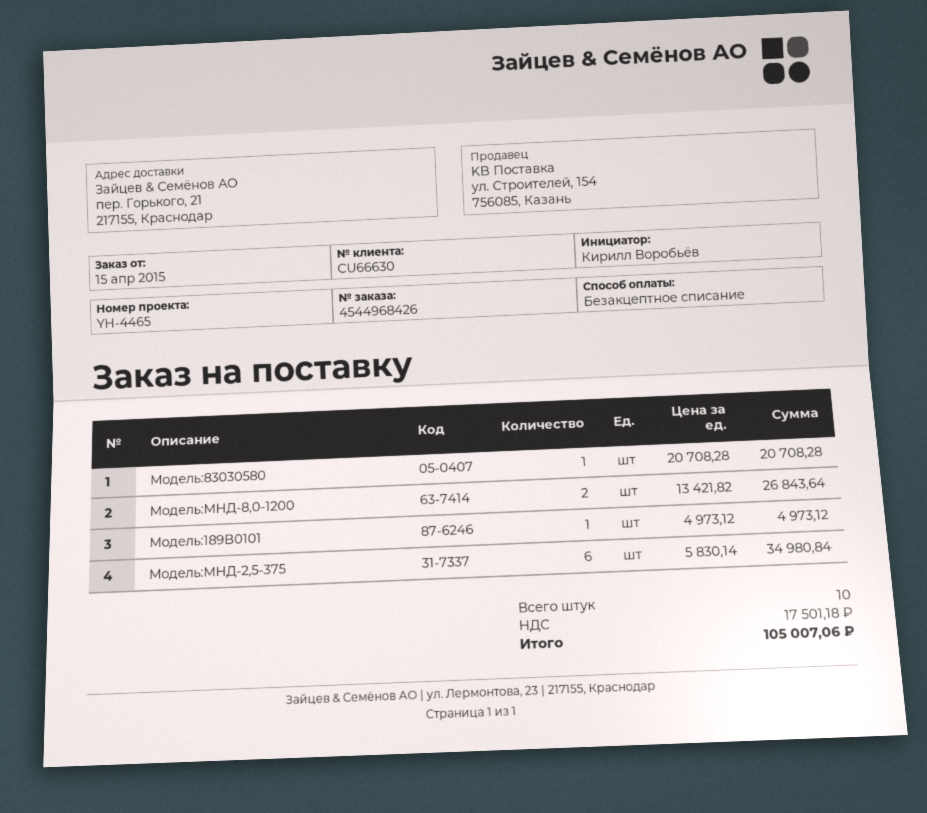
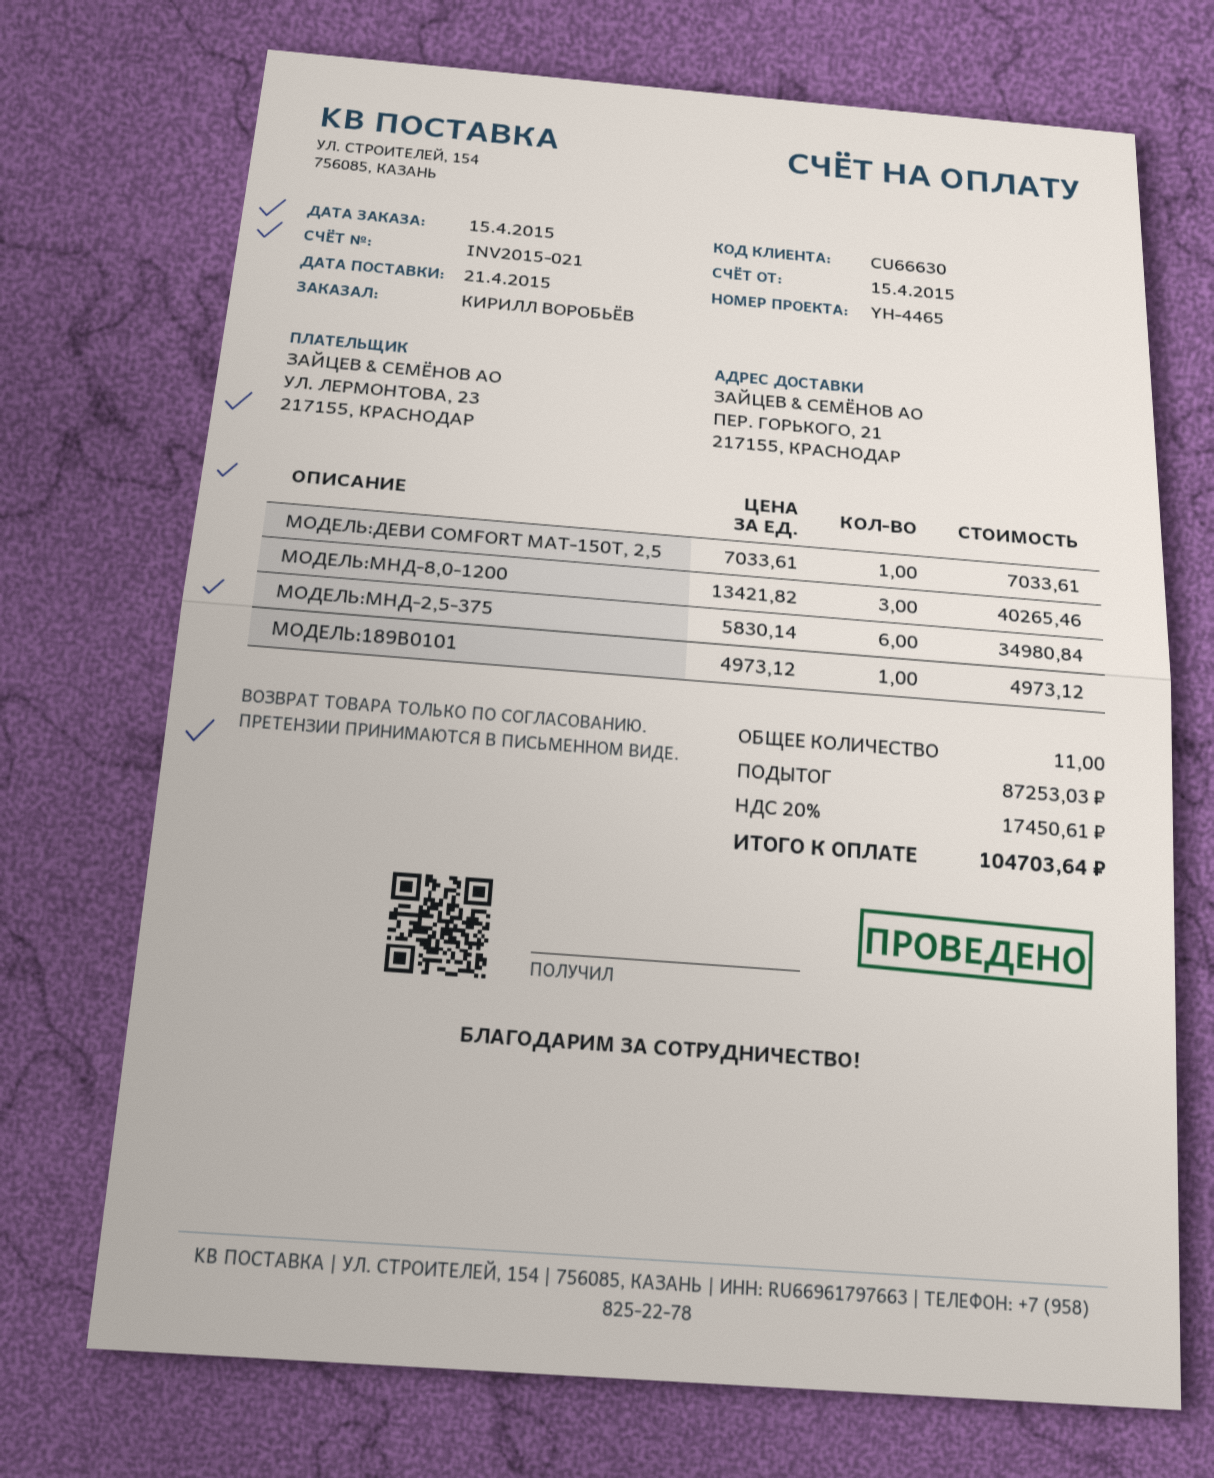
Модель:83030580: 1 x 20708.28 = 20708.28 -> none
Модель:МНД-8,0-1200: 2 x 13421.82 = 26843.64 -> 3 x 13421.82 = 40265.46
МОДЕЛЬ:ДЕВИ COMFORT MAT-150T, 2,5: none -> 1 x 7033.61 = 7033.61
total quantity: 10 -> 11
tax: 17501.18 -> 17450.61
total: 105007.06 -> 104703.64

